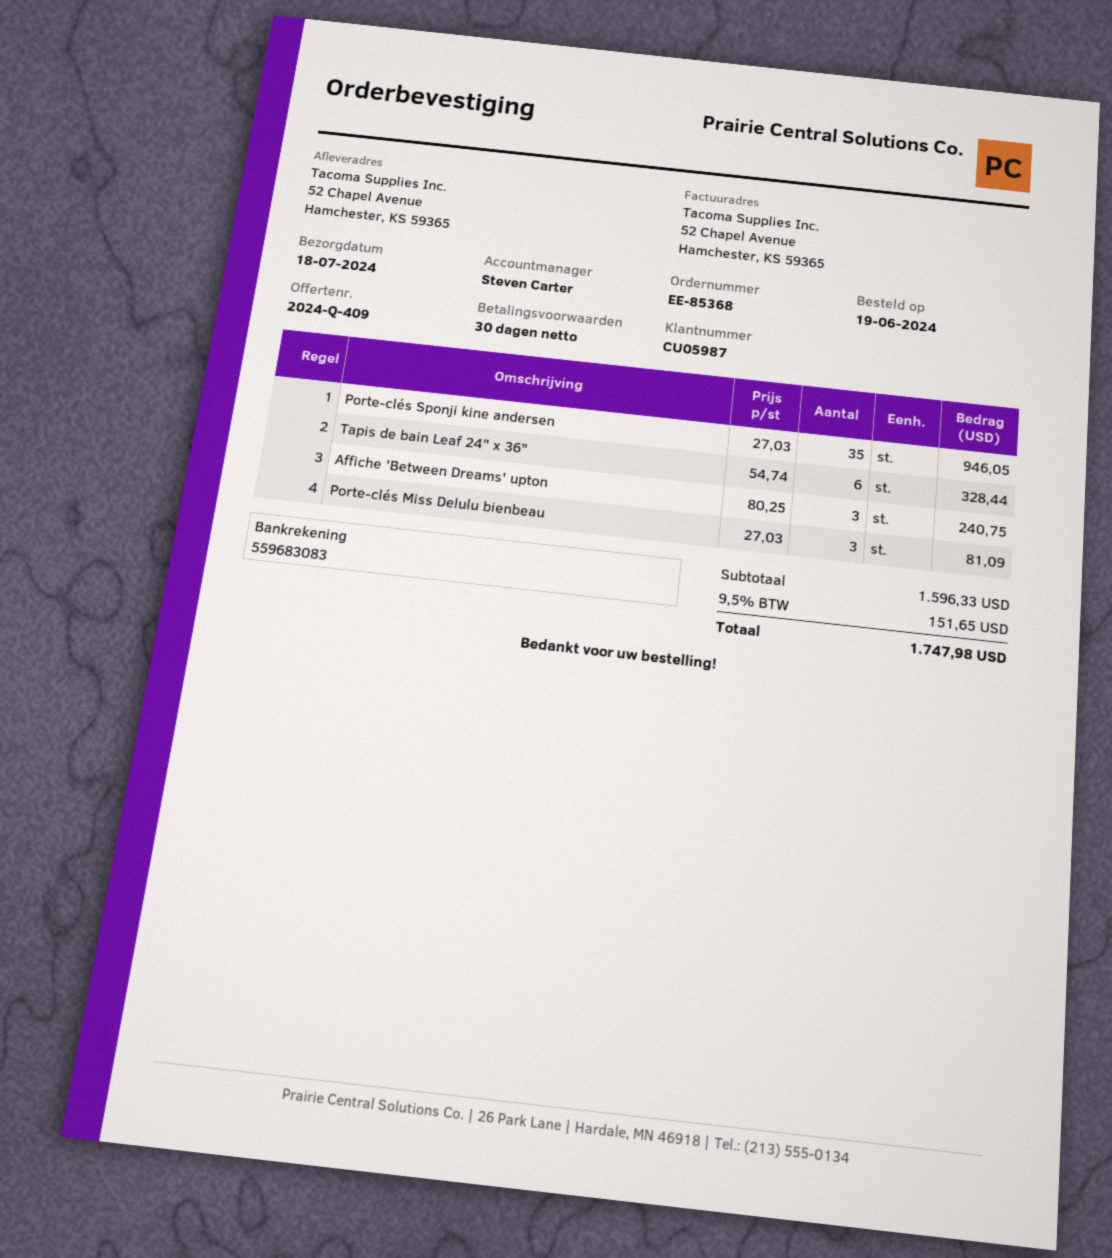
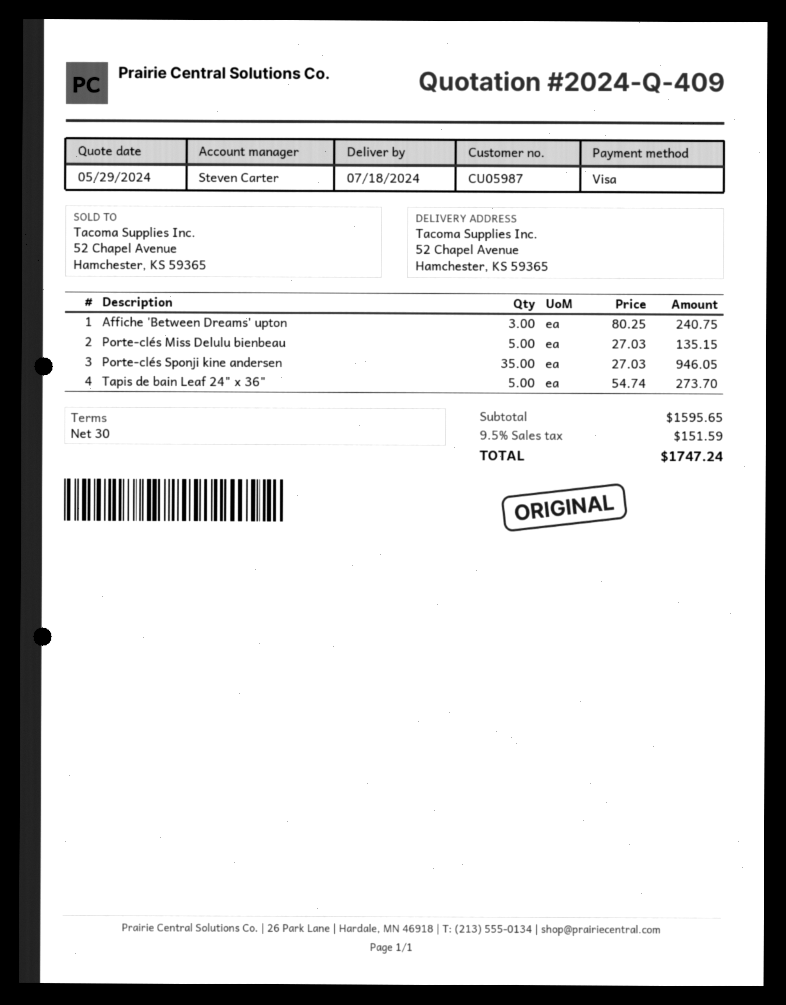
Tapis de bain Leaf 24" x 36": 6 x 54.74 = 328.44 -> 5 x 54.74 = 273.70
Porte-clés Miss Delulu bienbeau: 3 x 27.03 = 81.09 -> 5 x 27.03 = 135.15
subtotal: 1596.33 -> 1595.65
tax: 9.5% = 151.65 -> 9.5% = 151.59
total: 1747.98 -> 1747.24

